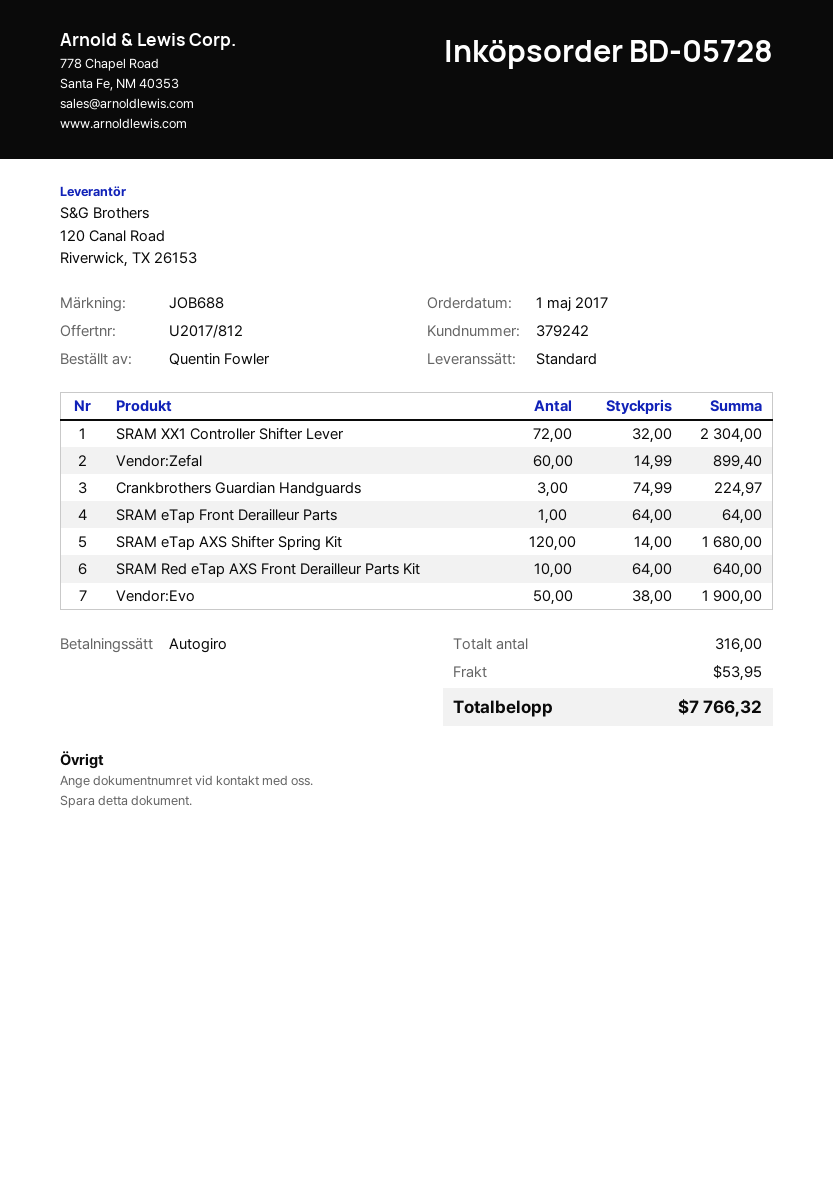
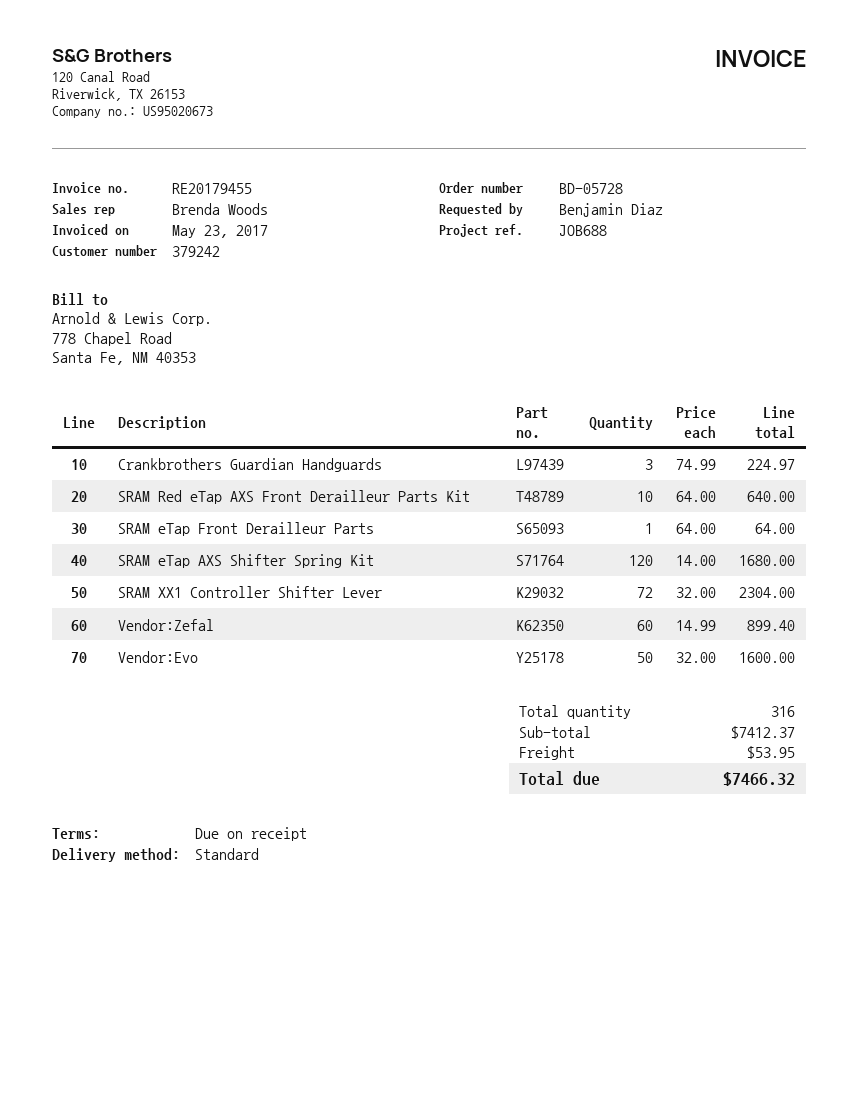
ordered by: Quentin Fowler -> Benjamin Diaz
Vendor:Evo: 50 x 38.00 = 1900.00 -> 50 x 32.00 = 1600.00
total: 7766.32 -> 7466.32

